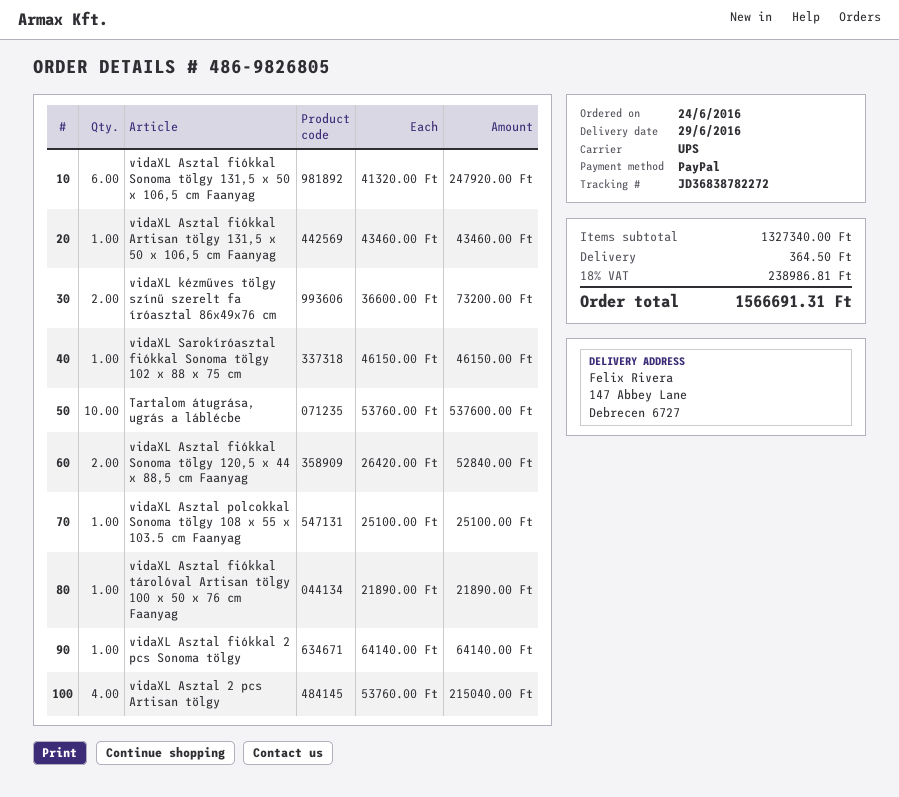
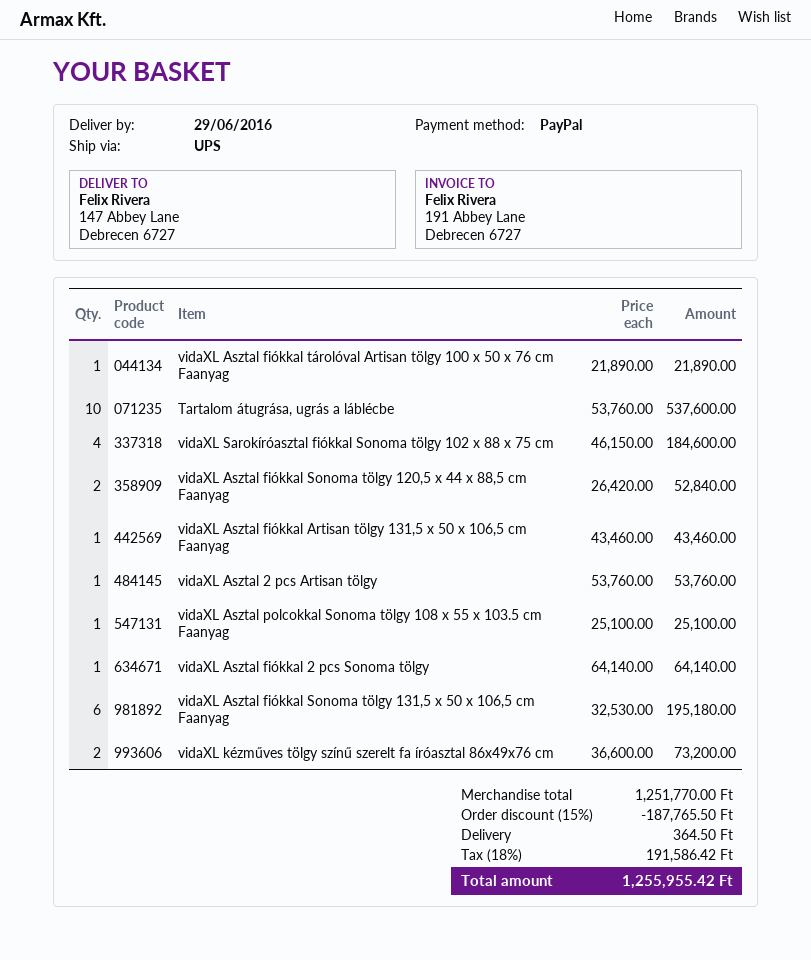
vidaXL Asztal fiókkal Sonoma tölgy 131,5 x 50 x 106,5 cm Faanyag: 6 x 41320.00 = 247920.00 -> 6 x 32530.00 = 195180.00
vidaXL Sarokíróasztal fiókkal Sonoma tölgy 102 x 88 x 75 cm: 1 x 46150.00 = 46150.00 -> 4 x 46150.00 = 184600.00
vidaXL Asztal 2 pcs Artisan tölgy: 4 x 53760.00 = 215040.00 -> 1 x 53760.00 = 53760.00
subtotal: 1327340.00 -> 1251770.00
discount: none -> 15% = 187765.50
tax: 18% = 238986.81 -> 18% = 191586.42
total: 1566691.31 -> 1255955.42

